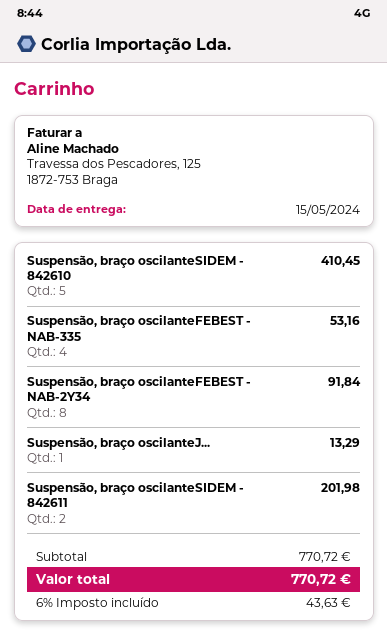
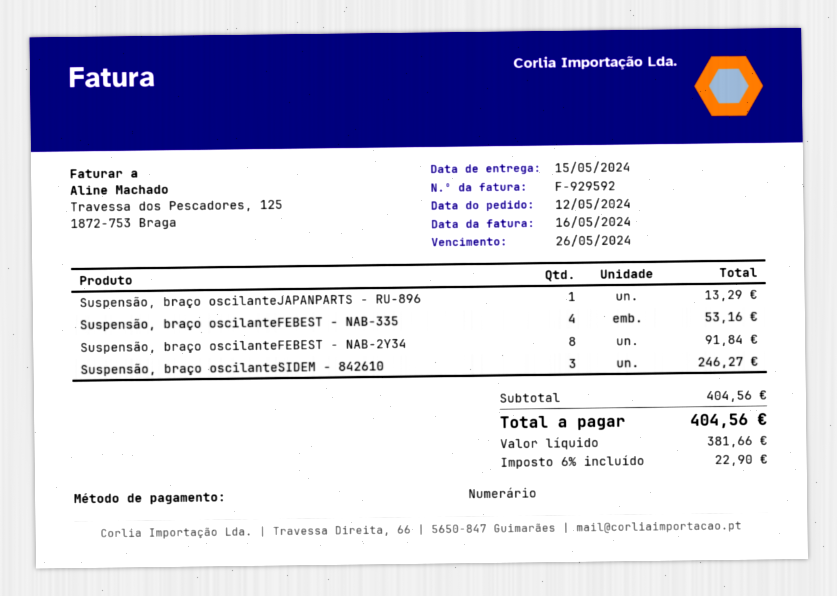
Suspensão, braço oscilanteSIDEM - 842610: 5 for 410.45 -> 3 for 246.27
Suspensão, braço oscilanteSIDEM - 842611: 2 for 201.98 -> none
subtotal: 770.72 -> 404.56
tax: 6% = 43.63 -> 6% = 22.90
total: 770.72 -> 404.56

